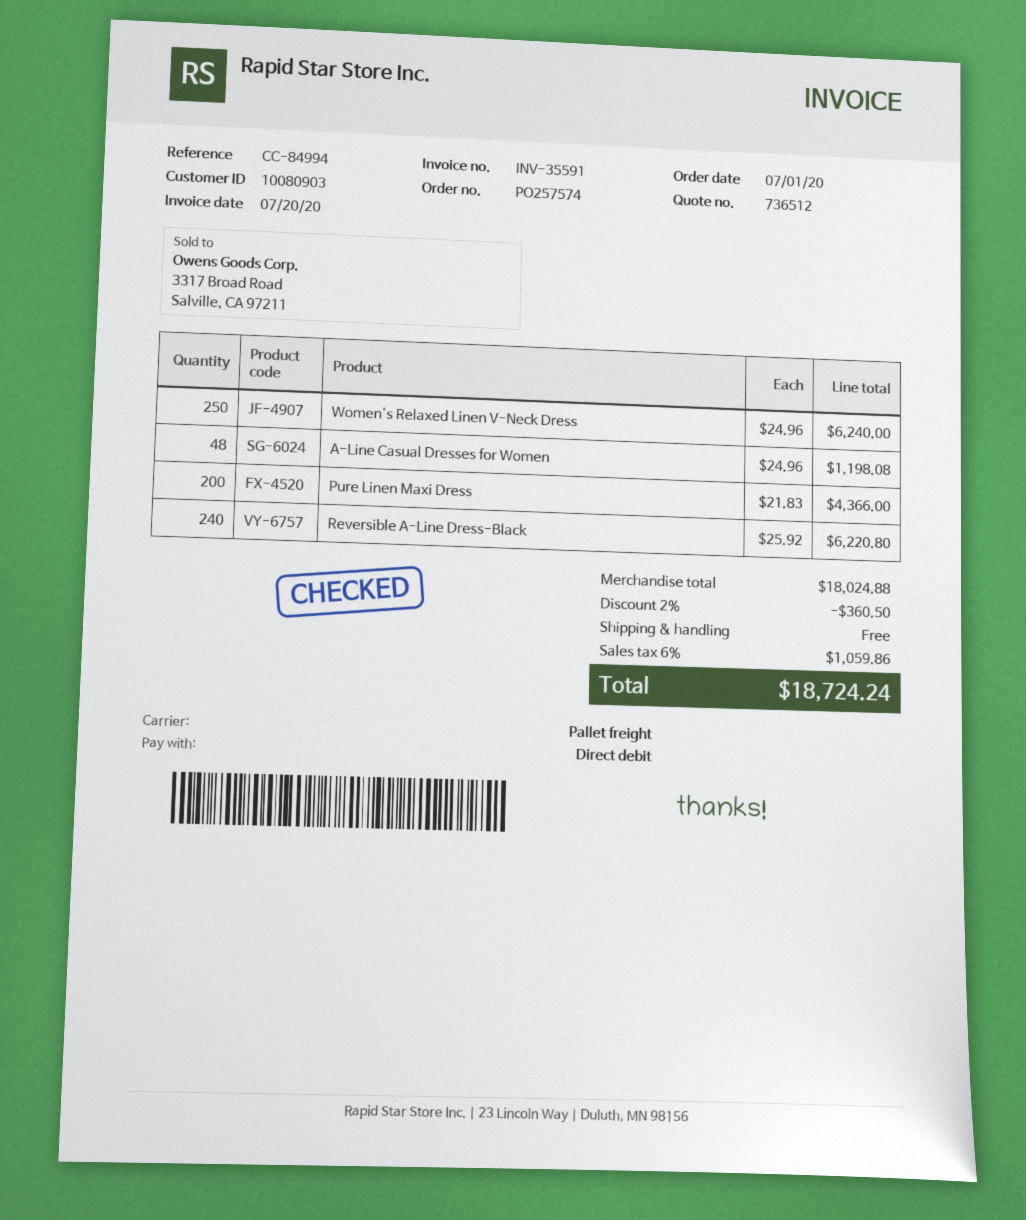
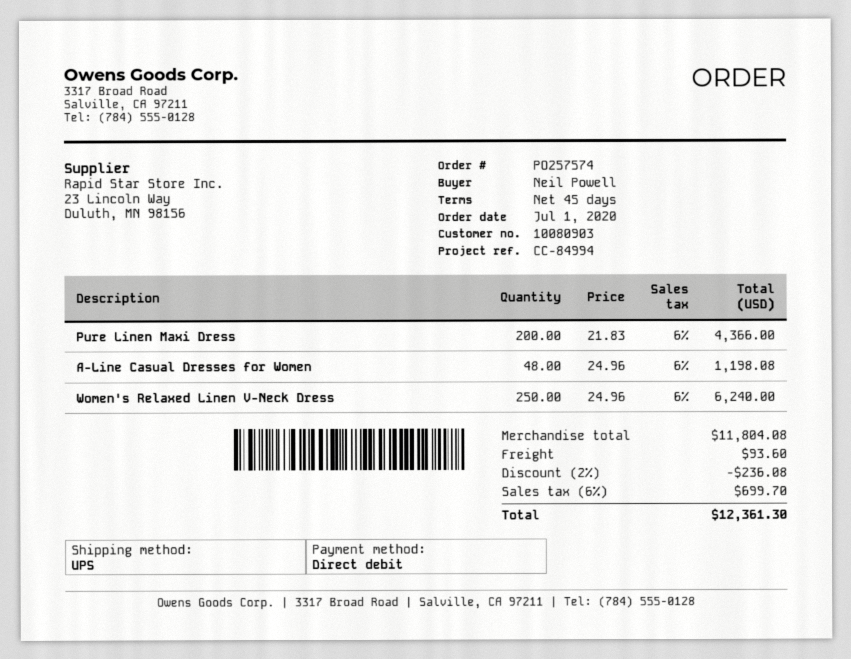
shipping method: pallet freight -> UPS
Reversible A-Line Dress-Black: 240 x 25.92 = 6220.80 -> none
subtotal: 18024.88 -> 11804.08
discount: 2% = 360.50 -> 2% = 236.08
shipping: 0.00 -> 93.60
tax: 6% = 1059.86 -> 6% = 699.70
total: 18724.24 -> 12361.30

